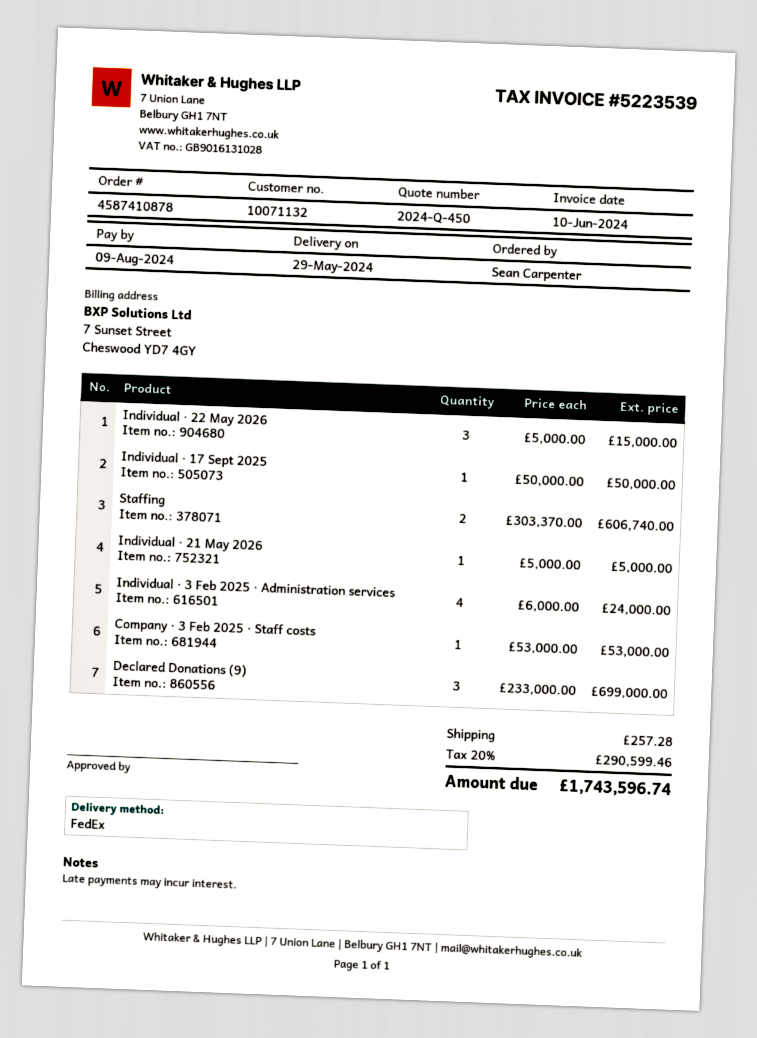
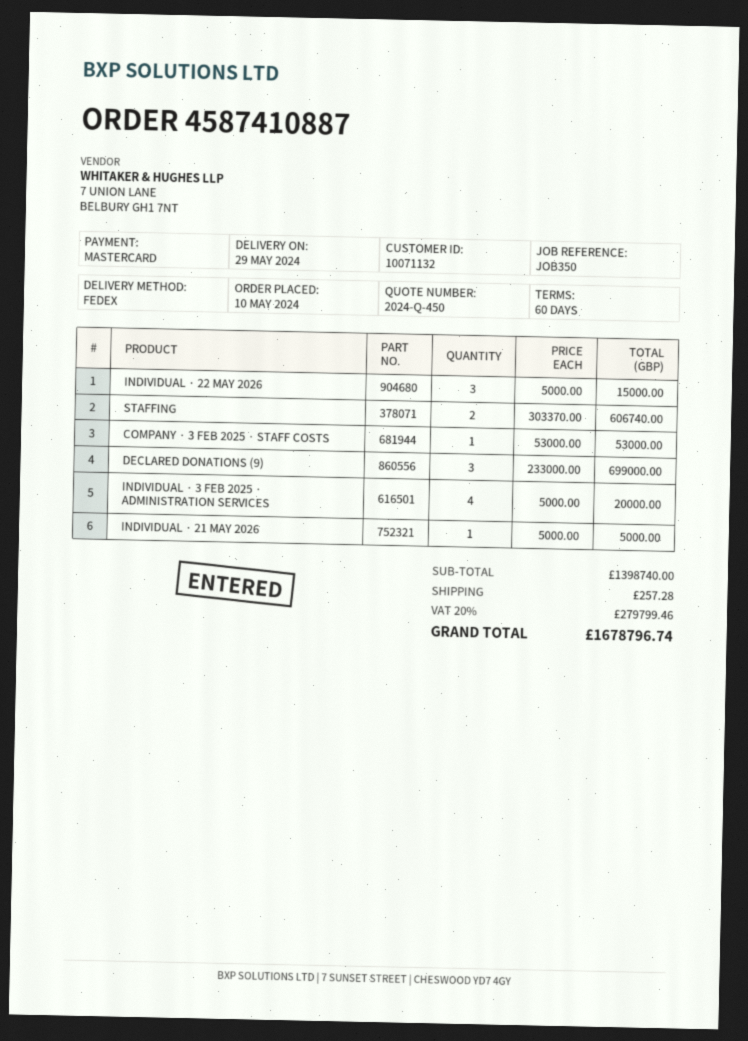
order number: 4587410878 -> 4587410887
Individual · 17 Sept 2025: 1 x 50000.00 = 50000.00 -> none
Individual · 3 Feb 2025 · Administration services: 4 x 6000.00 = 24000.00 -> 4 x 5000.00 = 20000.00
tax: 20% = 290599.46 -> 20% = 279799.46
total: 1743596.74 -> 1678796.74

